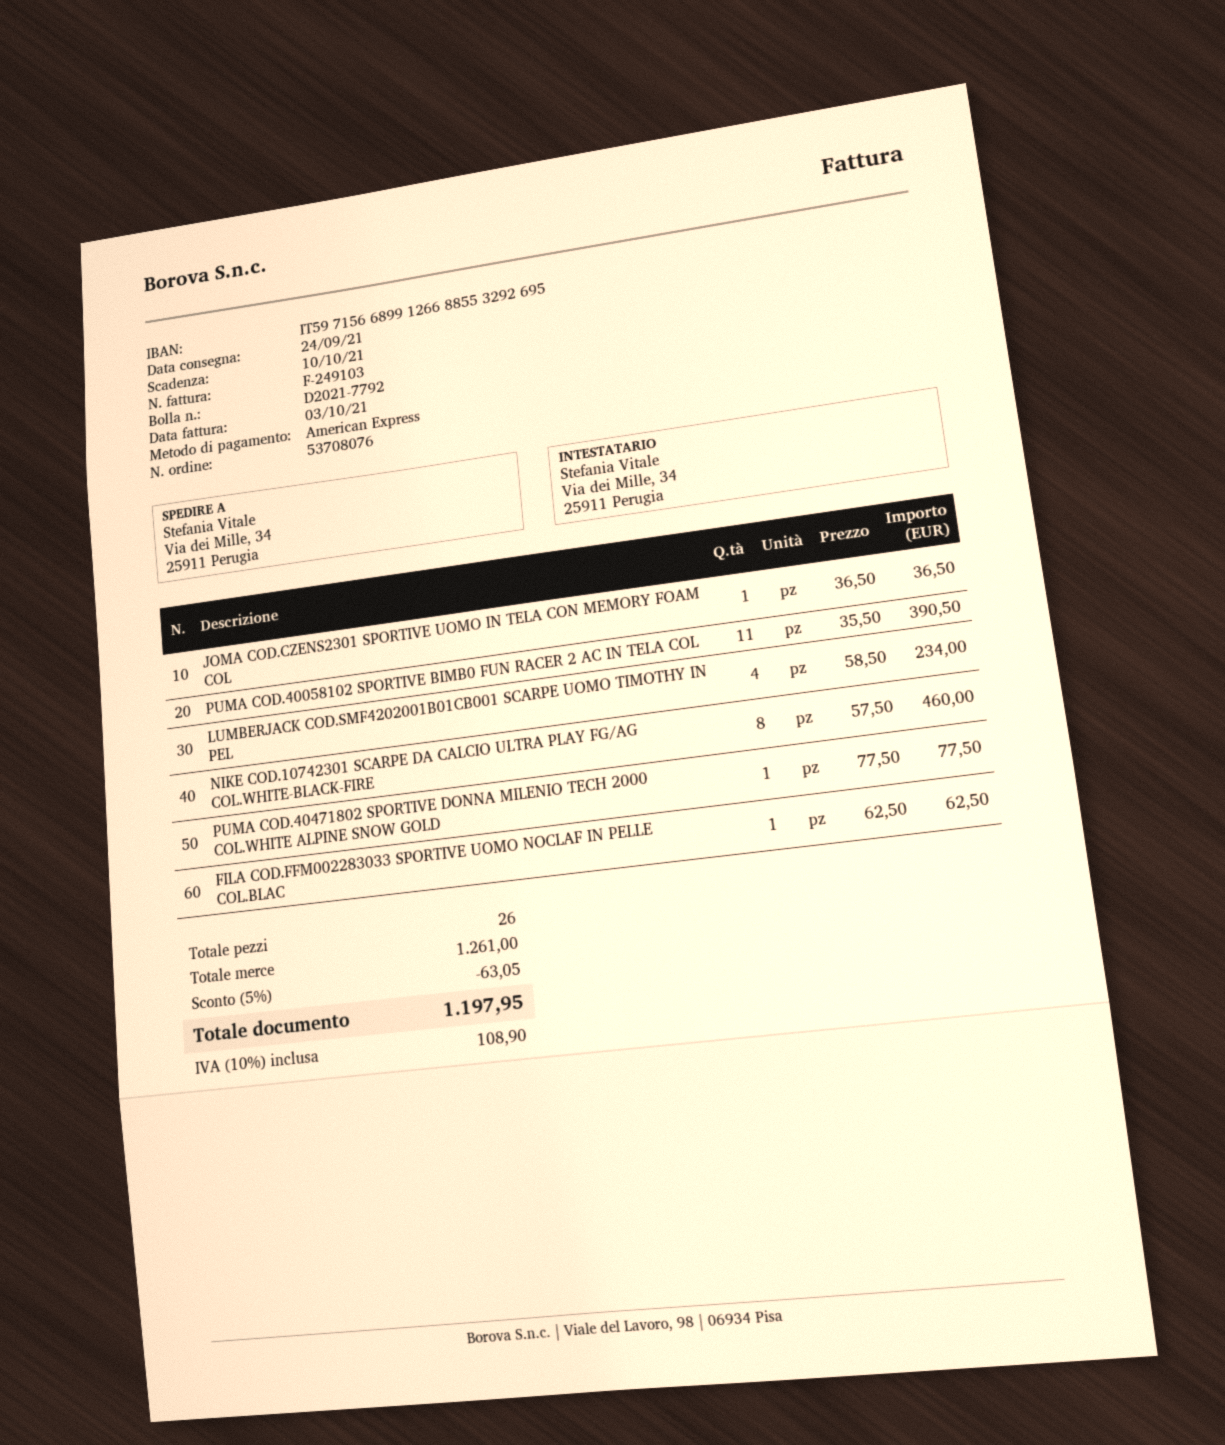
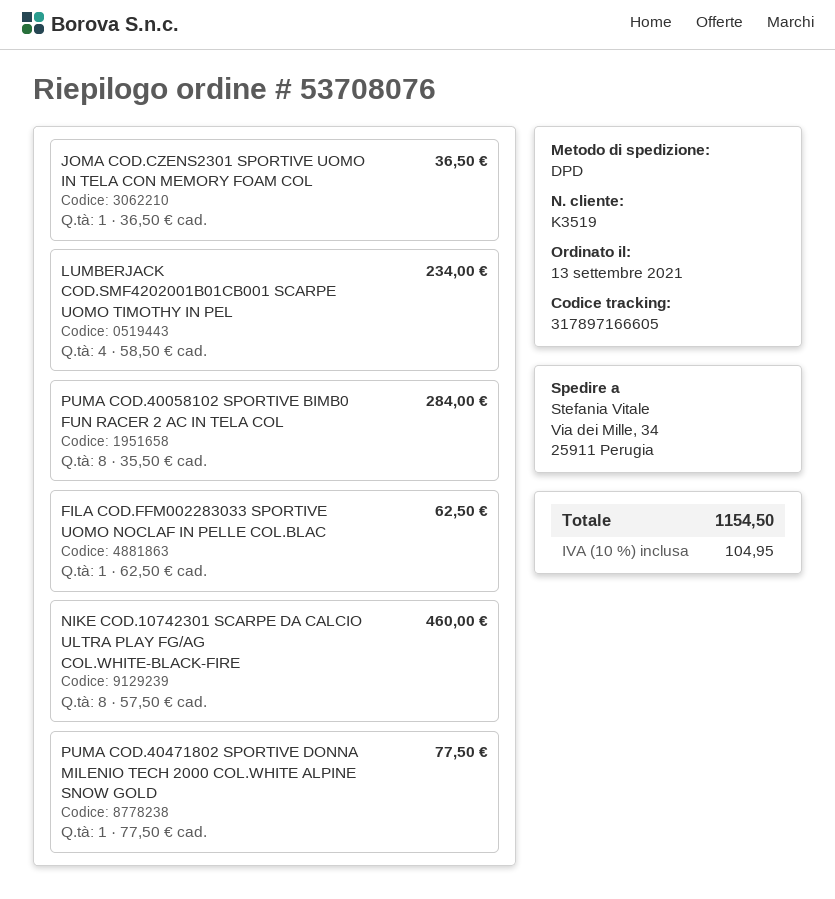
PUMA COD.40058102 SPORTIVE BIMB0 FUN RACER 2 AC IN TELA COL: 11 x 35.50 = 390.50 -> 8 x 35.50 = 284.00
discount: 5% = 63.05 -> none
tax: 10% = 108.90 -> 10% = 104.95
total: 1197.95 -> 1154.50

